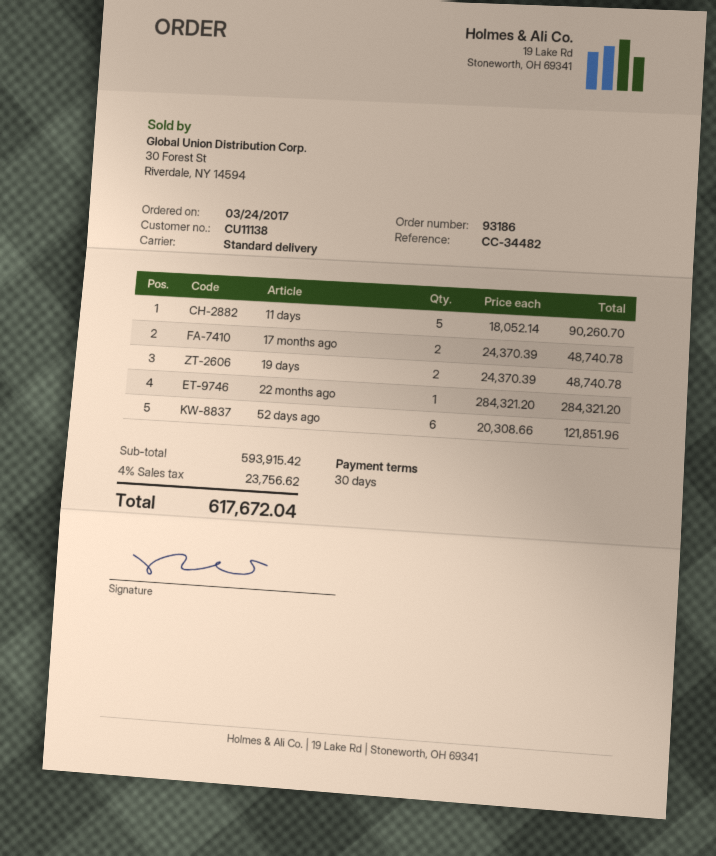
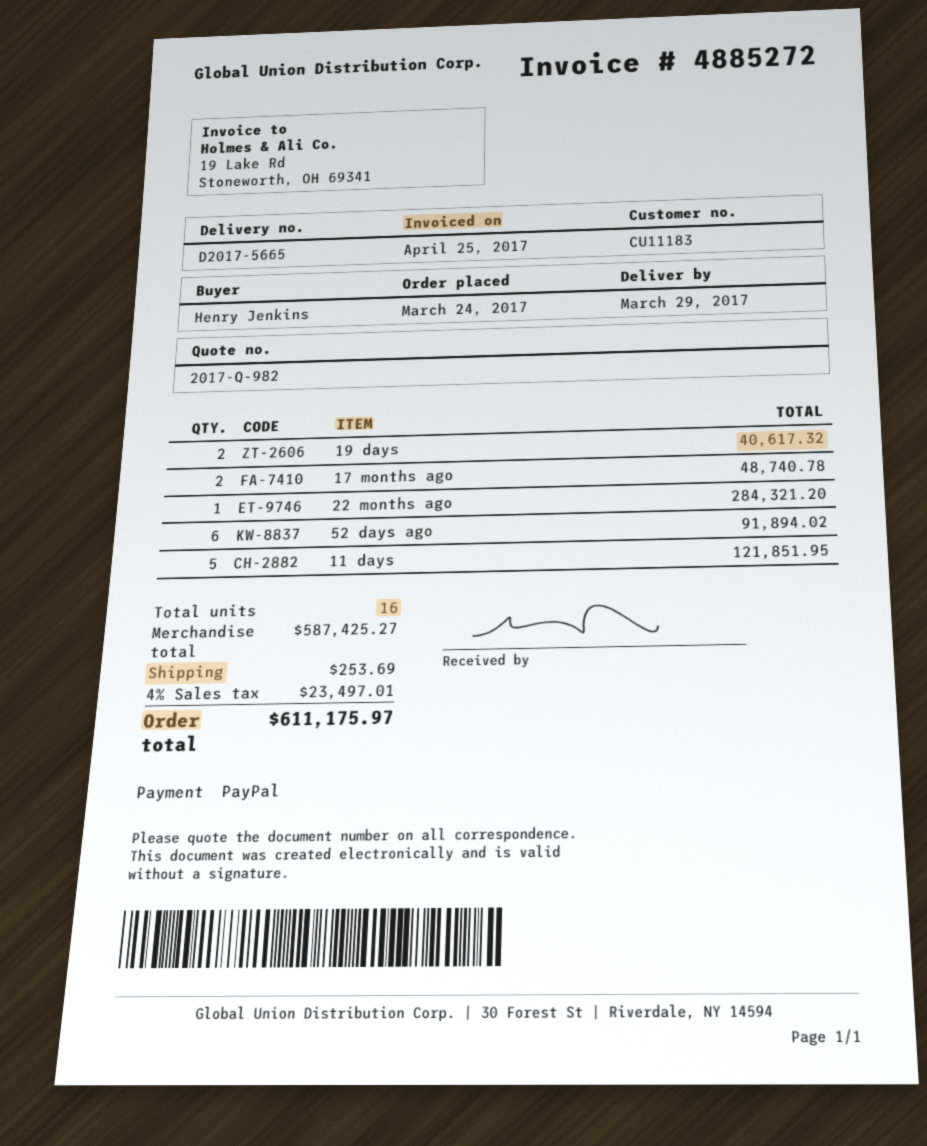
customer number: CU11138 -> CU11183
11 days: 5 for 90260.70 -> 5 for 121851.95
19 days: 2 for 48740.78 -> 2 for 40617.32
52 days ago: 6 for 121851.96 -> 6 for 91894.02
subtotal: 593915.42 -> 587425.27
shipping: none -> 253.69
tax: 4% = 23756.62 -> 4% = 23497.01
total: 617672.04 -> 611175.97

